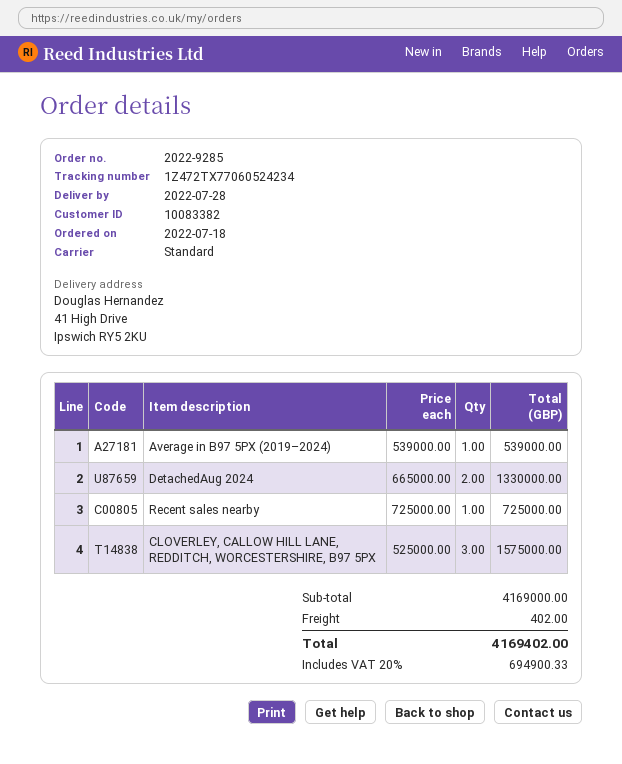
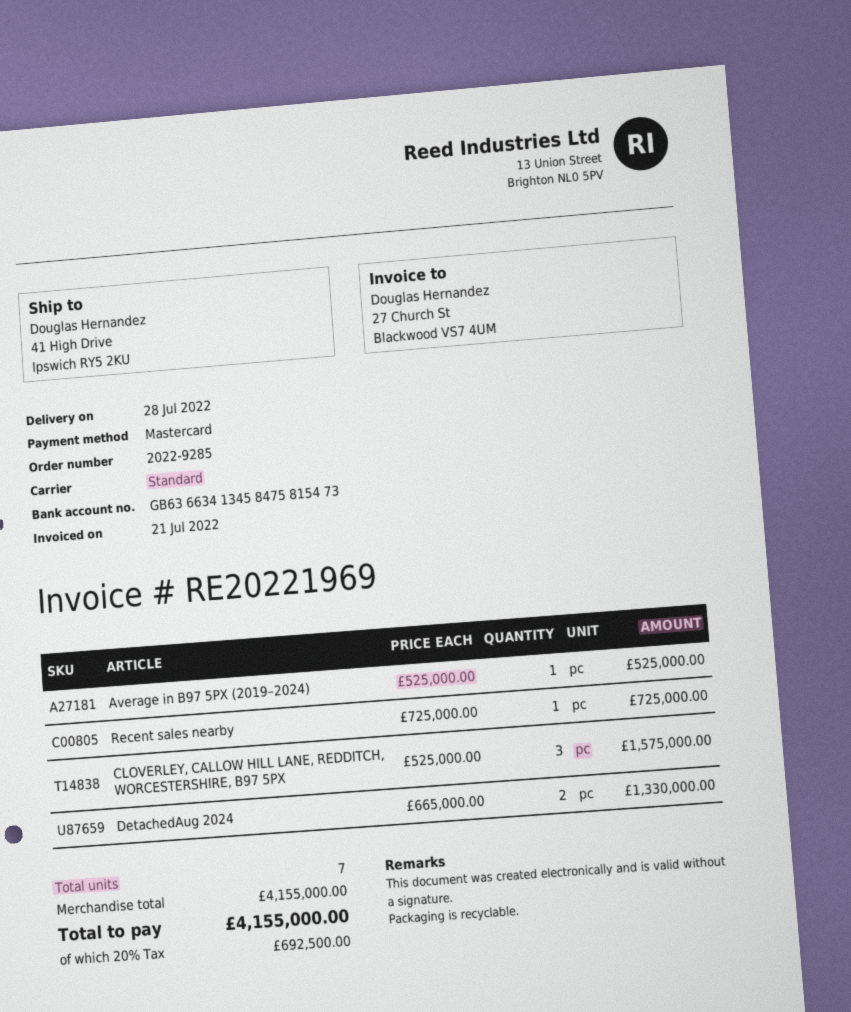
Average in B97 5PX (2019–2024): 1 x 539000.00 = 539000.00 -> 1 x 525000.00 = 525000.00
subtotal: 4169000.00 -> 4155000.00
shipping: 402.00 -> none
tax: 20% = 694900.33 -> 20% = 692500.00
total: 4169402.00 -> 4155000.00

